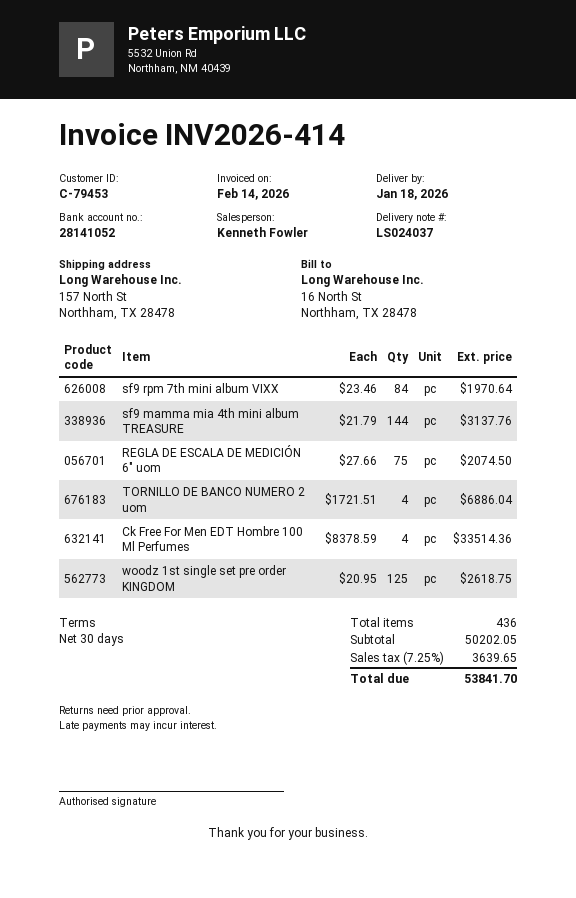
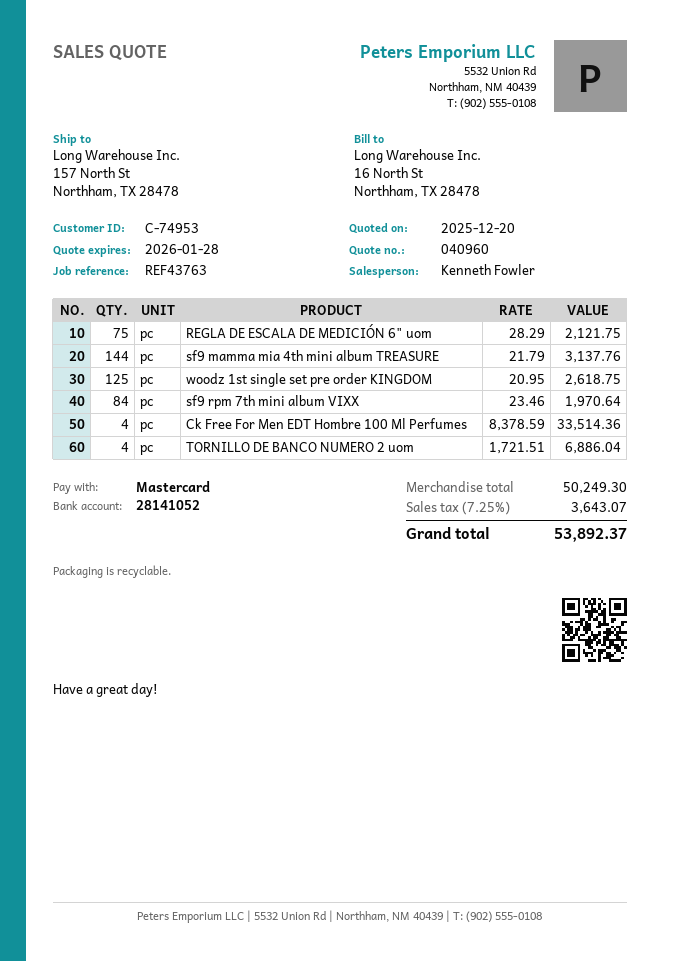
customer number: C-79453 -> C-74953
REGLA DE ESCALA DE MEDICIÓN 6" uom: 75 x 27.66 = 2074.50 -> 75 x 28.29 = 2121.75
subtotal: 50202.05 -> 50249.30
tax: 7.25% = 3639.65 -> 7.25% = 3643.07
total: 53841.70 -> 53892.37

